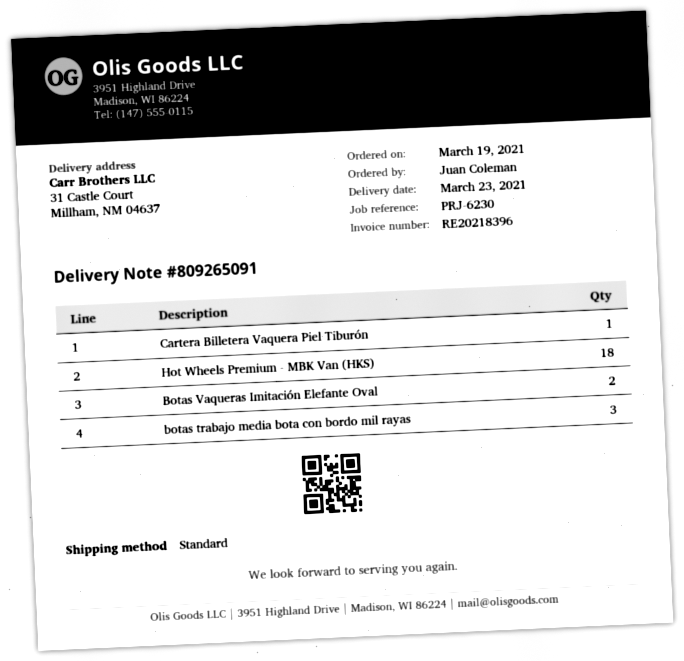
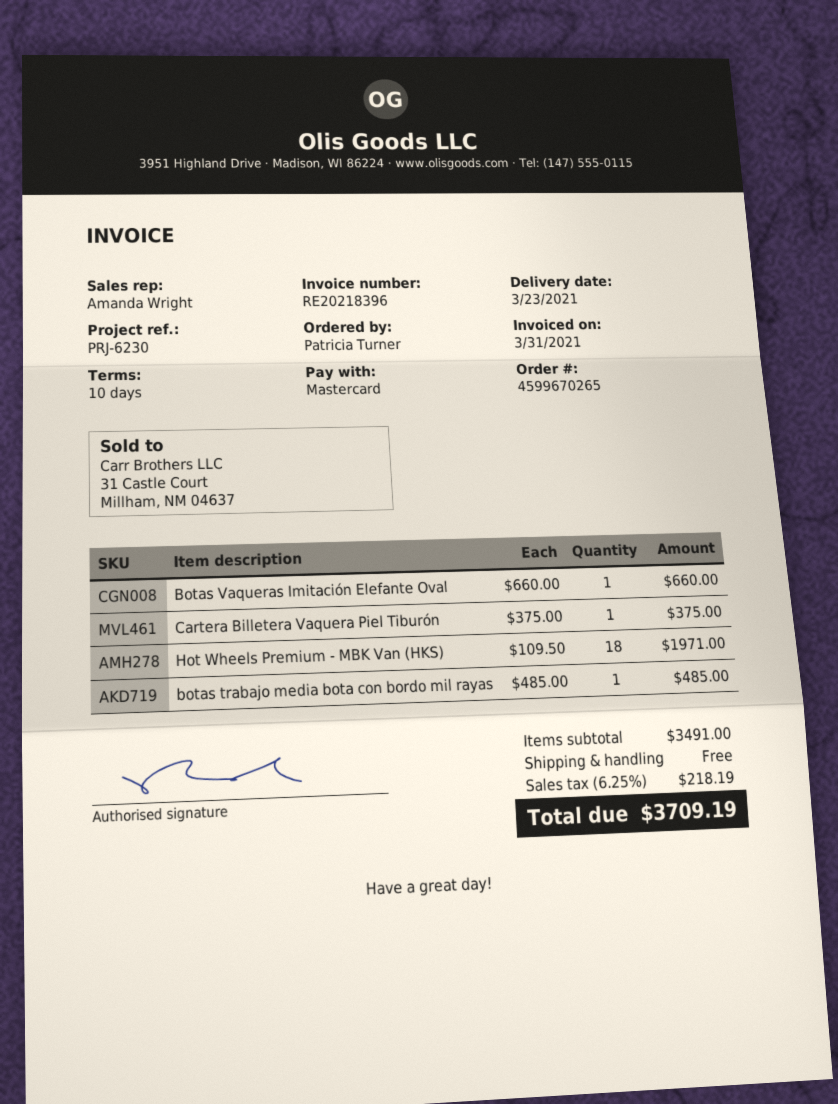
ordered by: Juan Coleman -> Patricia Turner
Botas Vaqueras Imitación Elefante Oval: 2 -> 1
botas trabajo media bota con bordo mil rayas: 3 -> 1

